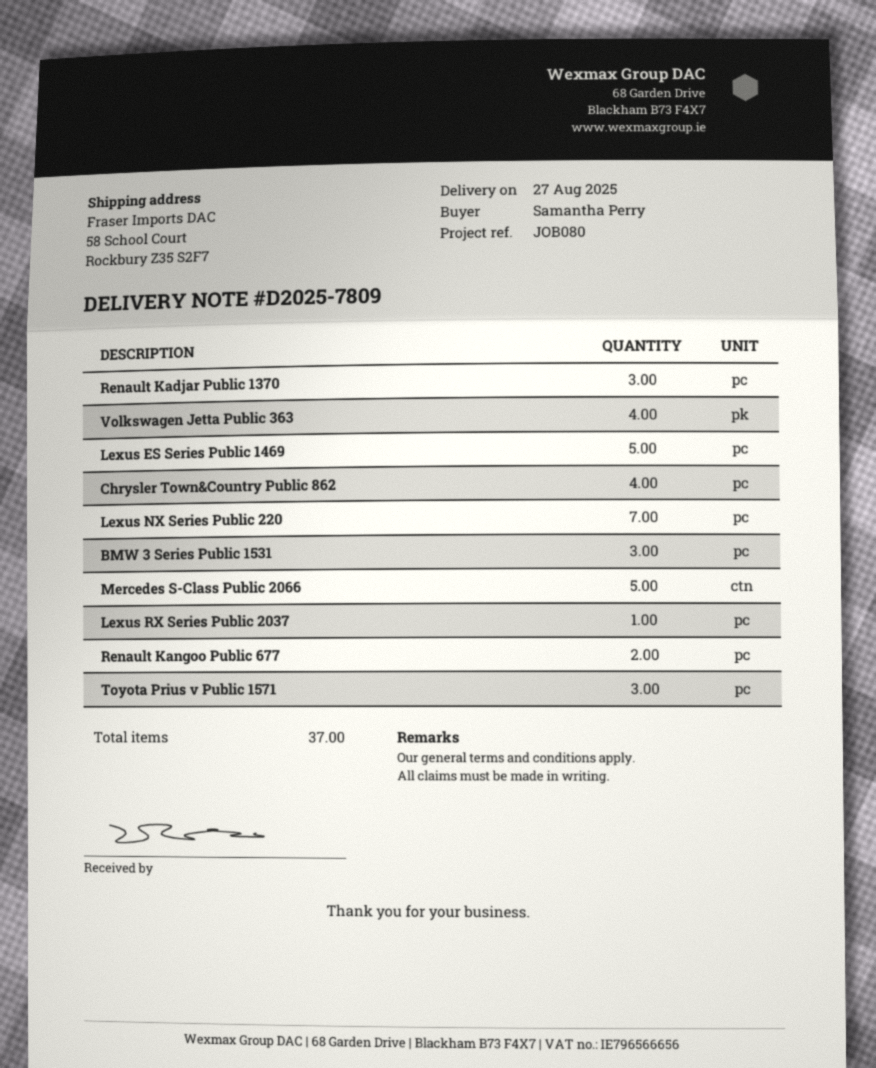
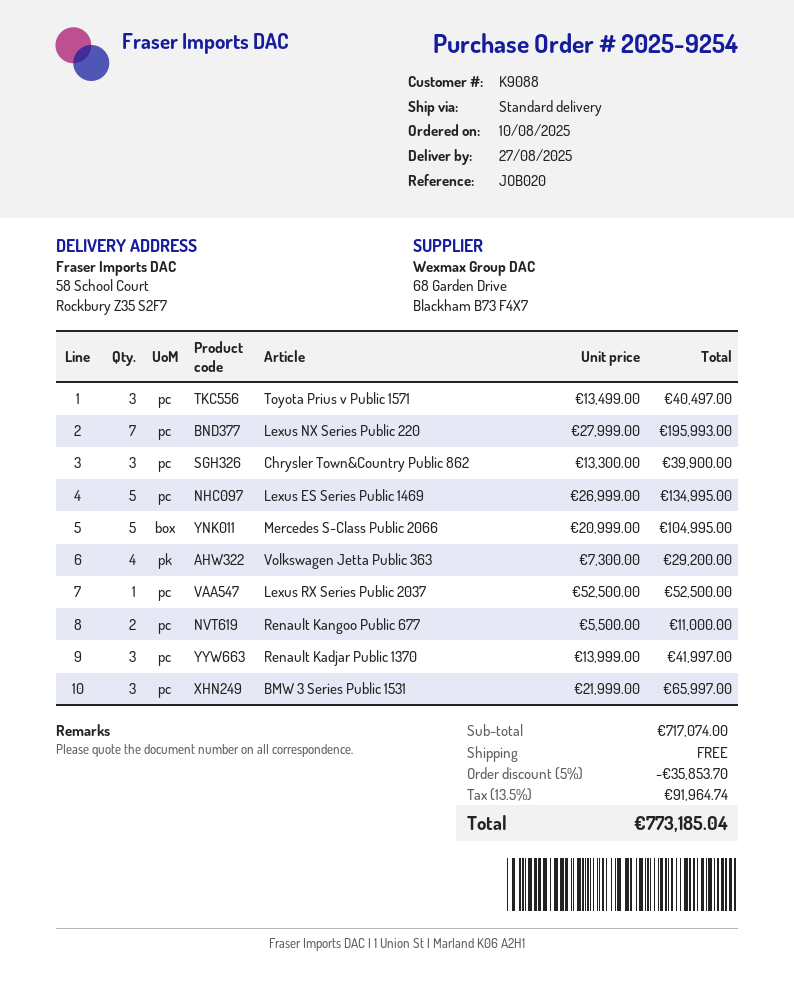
reference: JOB080 -> JOB020
Chrysler Town&Country Public 862: 4 -> 3

